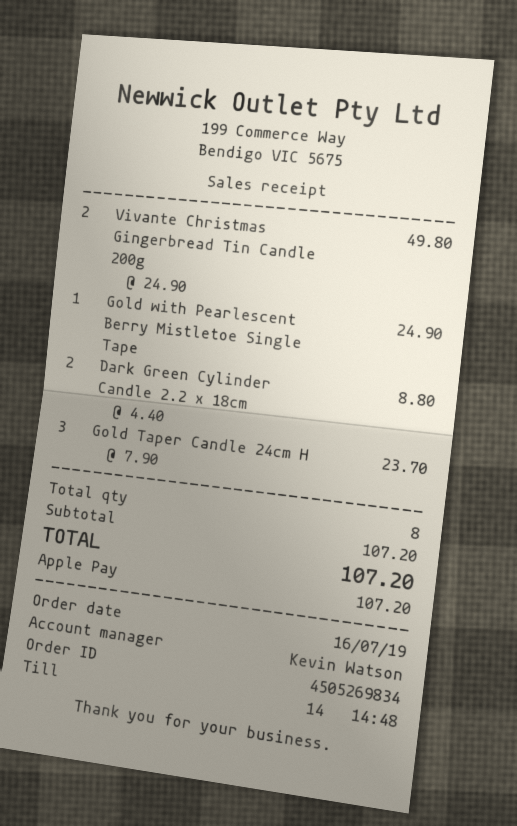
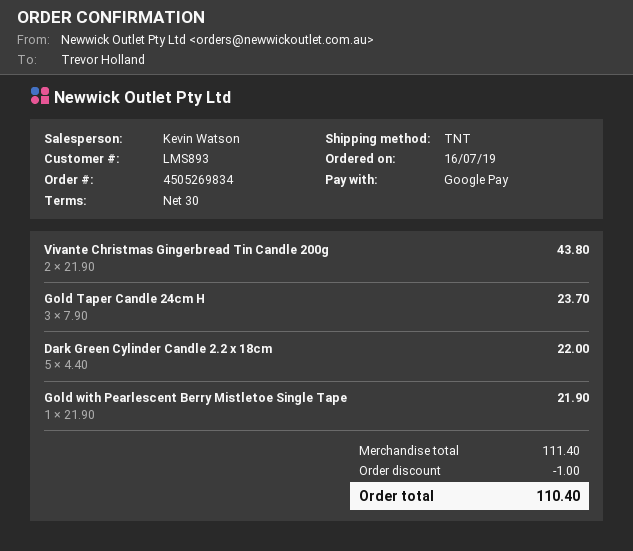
payment method: Apple Pay -> Google Pay
Vivante Christmas Gingerbread Tin Candle 200g: 2 x 24.90 = 49.80 -> 2 x 21.90 = 43.80
Gold with Pearlescent Berry Mistletoe Single Tape: 1 x 24.90 = 24.90 -> 1 x 21.90 = 21.90
Dark Green Cylinder Candle 2.2 x 18cm: 2 x 4.40 = 8.80 -> 5 x 4.40 = 22.00
subtotal: 107.20 -> 111.40
discount: none -> 1.00
total: 107.20 -> 110.40

